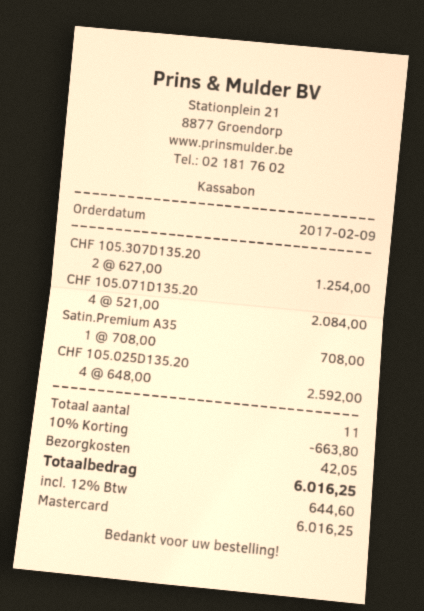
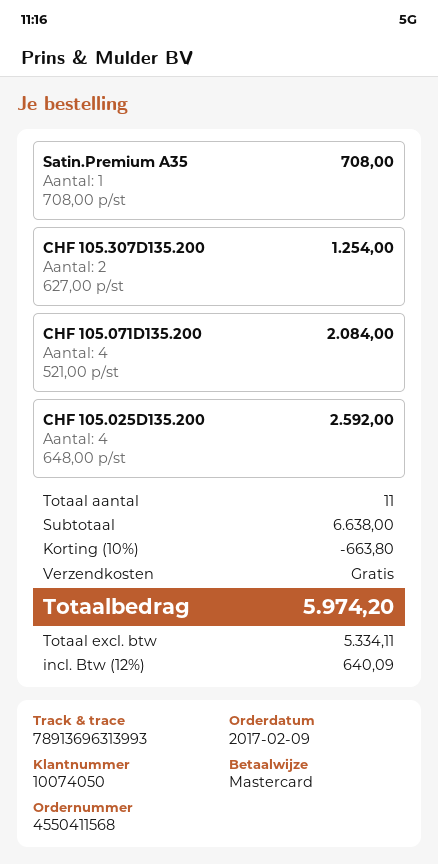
shipping: 42.05 -> 0.00
tax: 12% = 644.60 -> 12% = 640.09
total: 6016.25 -> 5974.20

